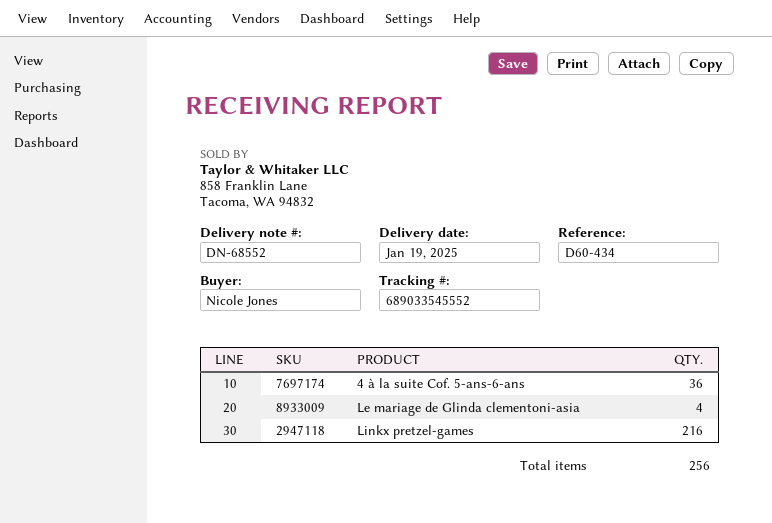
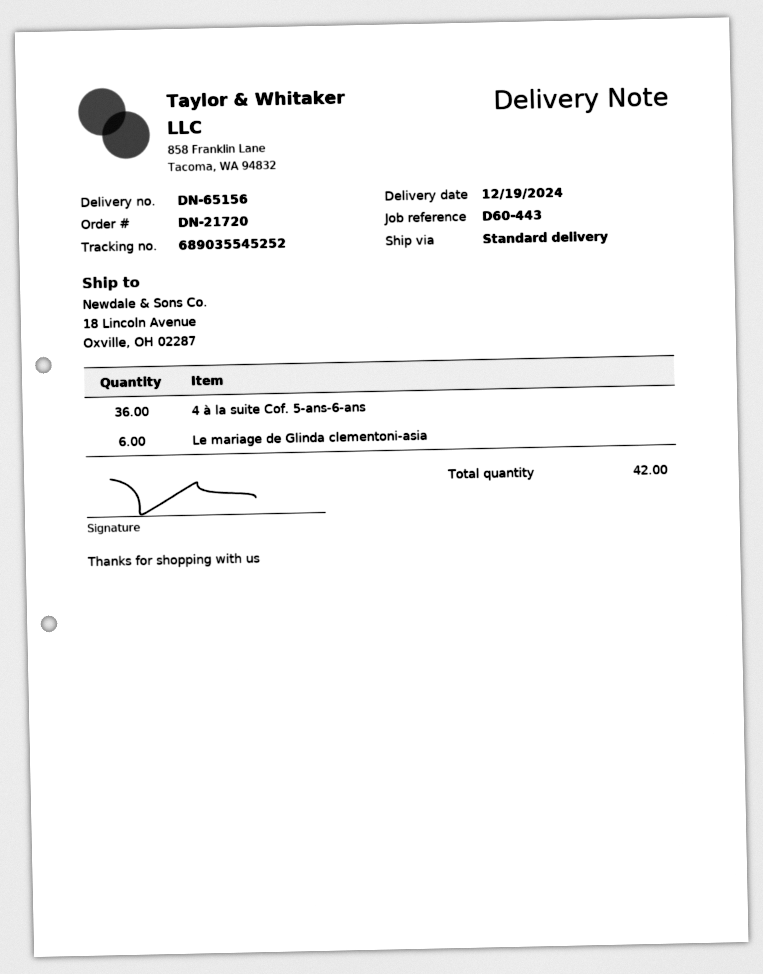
delivery note number: DN-68552 -> DN-65156
delivery date: 2025-01-19 -> 2024-12-19
reference: D60-434 -> D60-443
tracking number: 689033545552 -> 689035545252
Le mariage de Glinda clementoni-asia: 4 -> 6
Linkx pretzel-games: 216 -> none
total quantity: 256 -> 42

